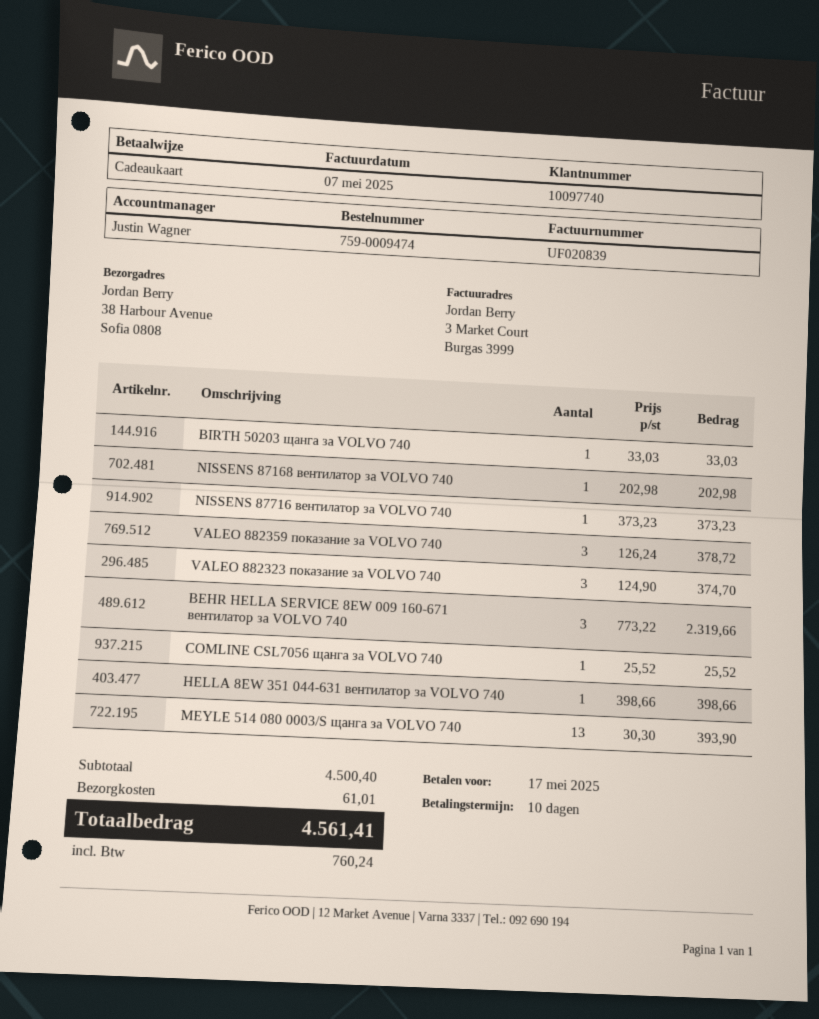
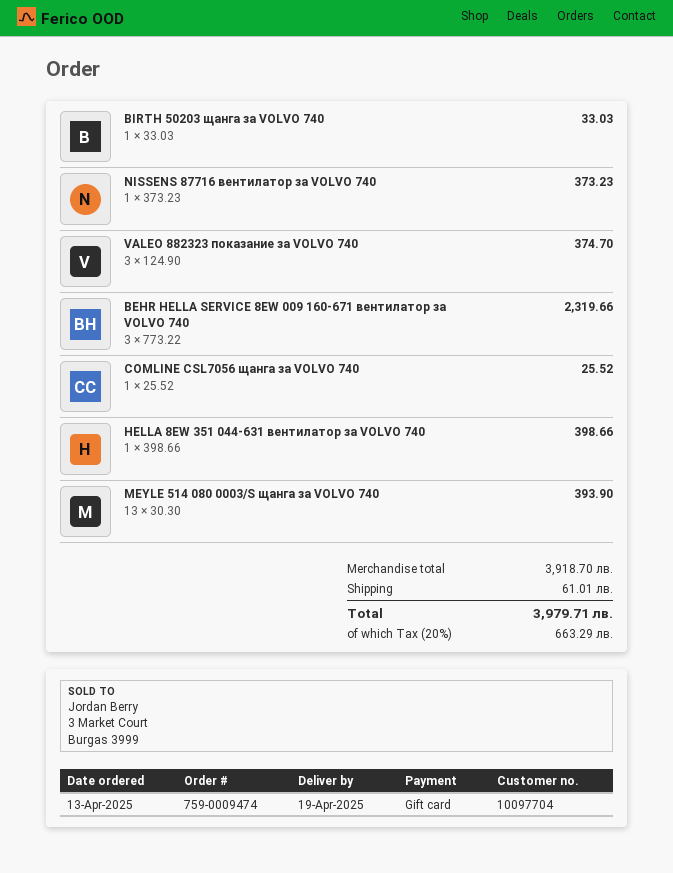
customer number: 10097740 -> 10097704
NISSENS 87168 вентилатор за VOLVO 740: 1 x 202.98 = 202.98 -> none
VALEO 882359 показание за VOLVO 740: 3 x 126.24 = 378.72 -> none
subtotal: 4500.40 -> 3918.70
tax: 760.24 -> 663.29
total: 4561.41 -> 3979.71

